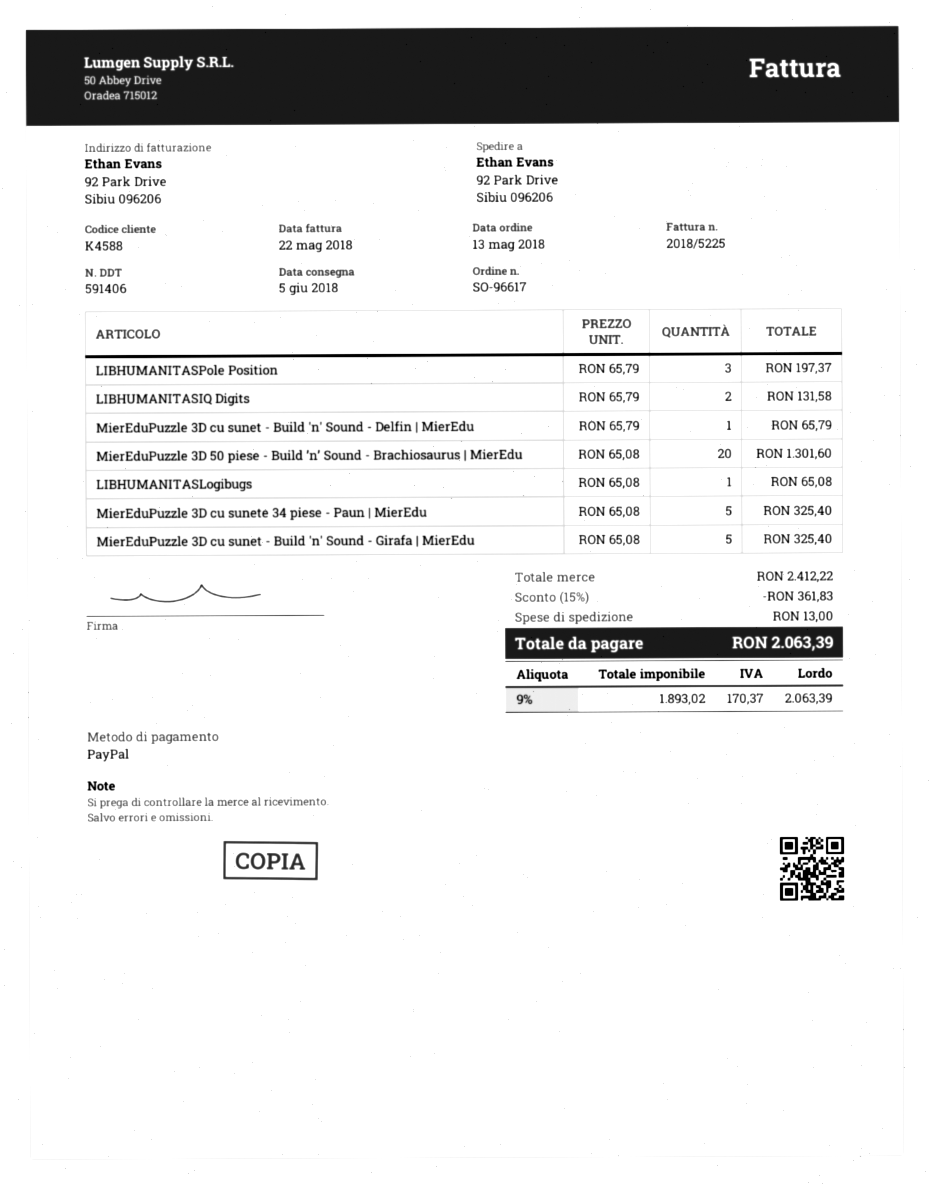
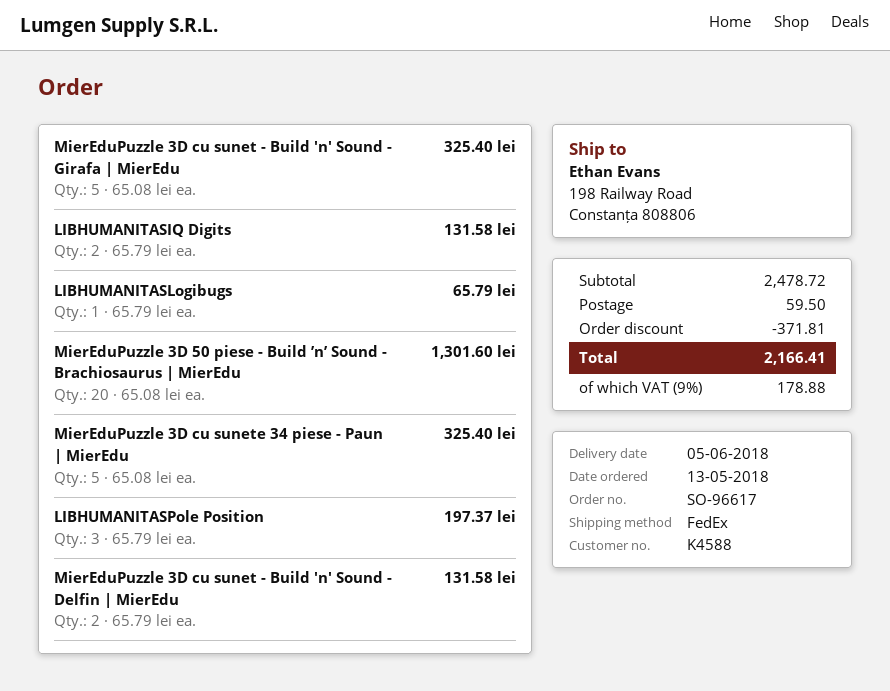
ship to: 92 Park Drive, Sibiu 096206 -> 198 Railway Road, Constanța 808806
MierEduPuzzle 3D cu sunet - Build 'n' Sound - Delfin | MierEdu: 1 x 65.79 = 65.79 -> 2 x 65.79 = 131.58
LIBHUMANITASLogibugs: 1 x 65.08 = 65.08 -> 1 x 65.79 = 65.79
subtotal: 2412.22 -> 2478.72
discount: 361.83 -> 371.81
shipping: 13.00 -> 59.50
tax: 9% = 170.37 -> 9% = 178.88
total: 2063.39 -> 2166.41

